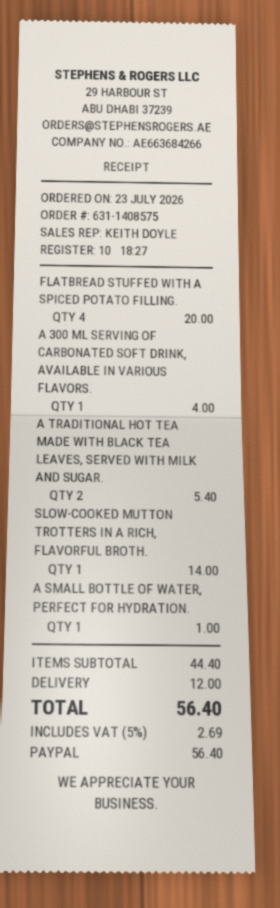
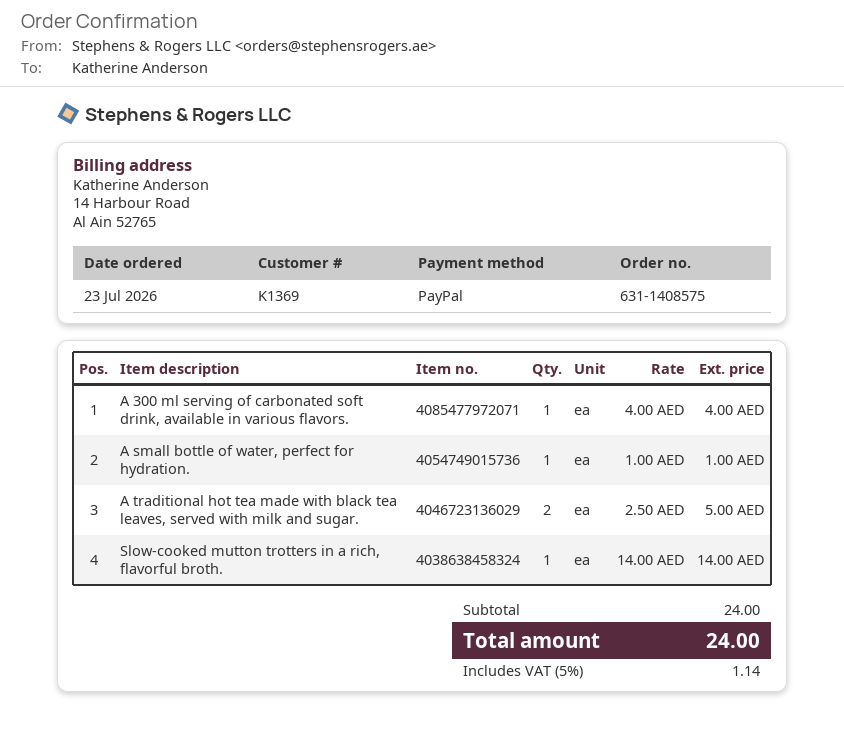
FLATBREAD STUFFED WITH A SPICED POTATO FILLING.: 4 for 20.00 -> none
A TRADITIONAL HOT TEA MADE WITH BLACK TEA LEAVES, SERVED WITH MILK AND SUGAR.: 2 for 5.40 -> 2 for 5.00
subtotal: 44.40 -> 24.00
shipping: 12.00 -> none
tax: 5% = 2.69 -> 5% = 1.14
total: 56.40 -> 24.00

